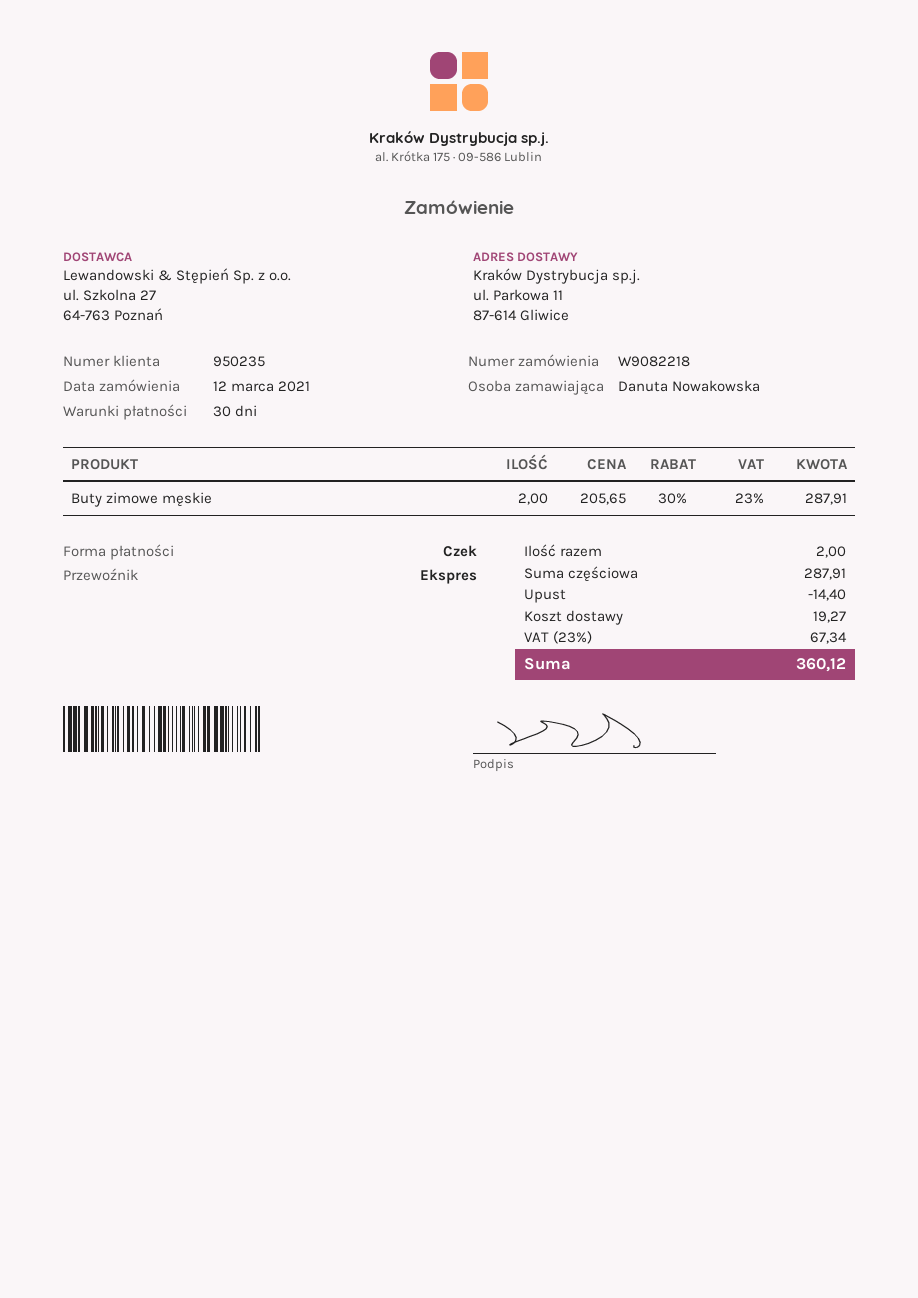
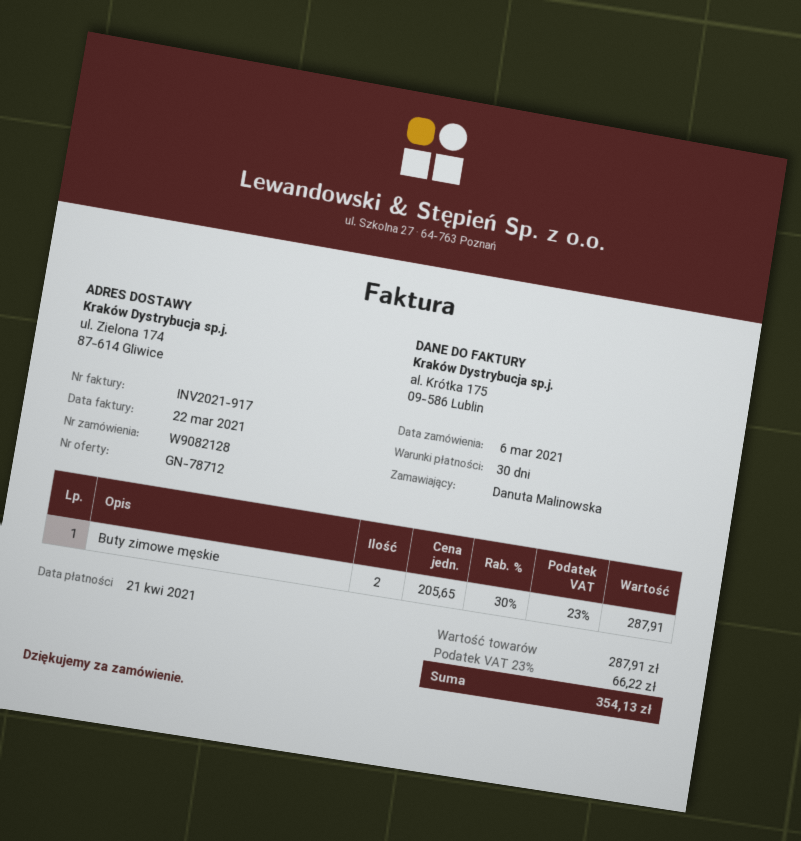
order number: W9082218 -> W9082128
order date: 2021-03-12 -> 2021-03-06
ordered by: Danuta Nowakowska -> Danuta Malinowska
ship to: ul. Parkowa 11, 87-614 Gliwice -> ul. Zielona 174, 87-614 Gliwice
discount: 14.40 -> none
shipping: 19.27 -> none
tax: 23% = 67.34 -> 23% = 66.22
total: 360.12 -> 354.13

